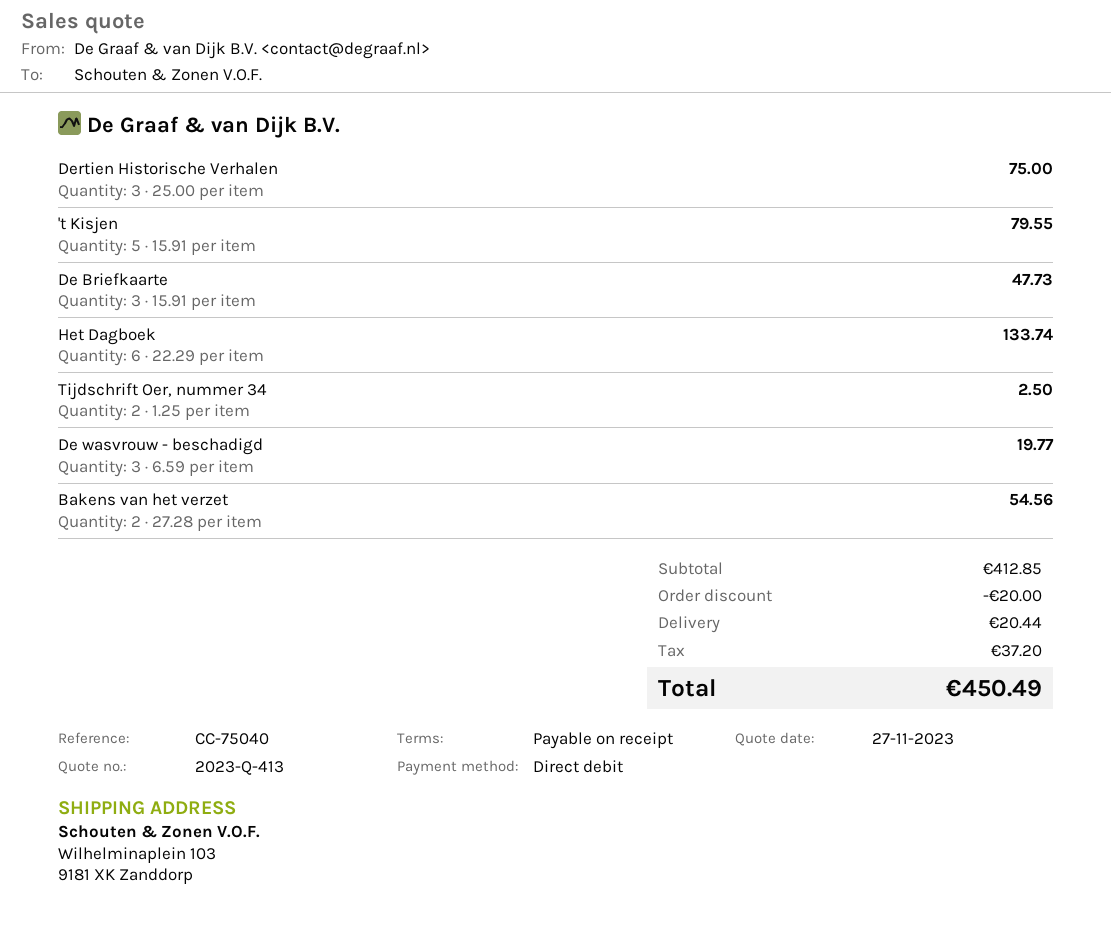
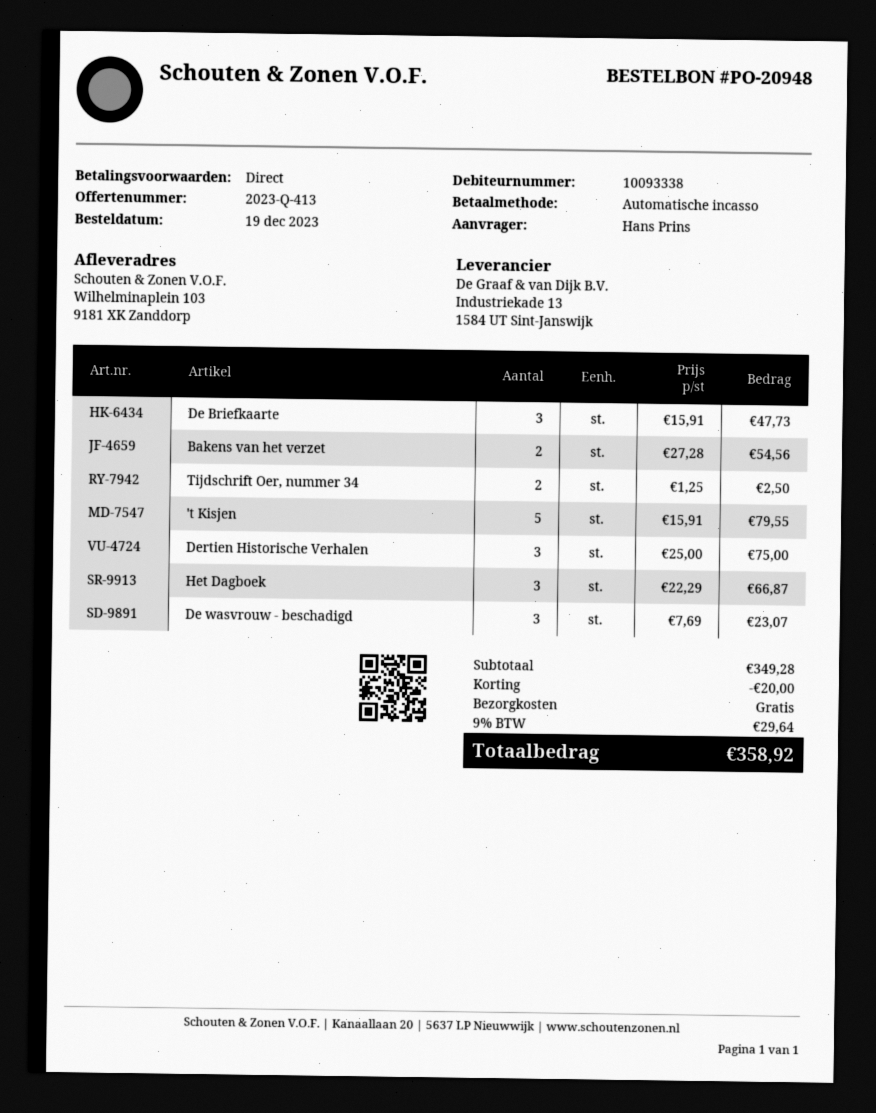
Het Dagboek: 6 x 22.29 = 133.74 -> 3 x 22.29 = 66.87
De wasvrouw - beschadigd: 3 x 6.59 = 19.77 -> 3 x 7.69 = 23.07
subtotal: 412.85 -> 349.28
shipping: 20.44 -> 0.00
tax: 37.20 -> 29.64
total: 450.49 -> 358.92

